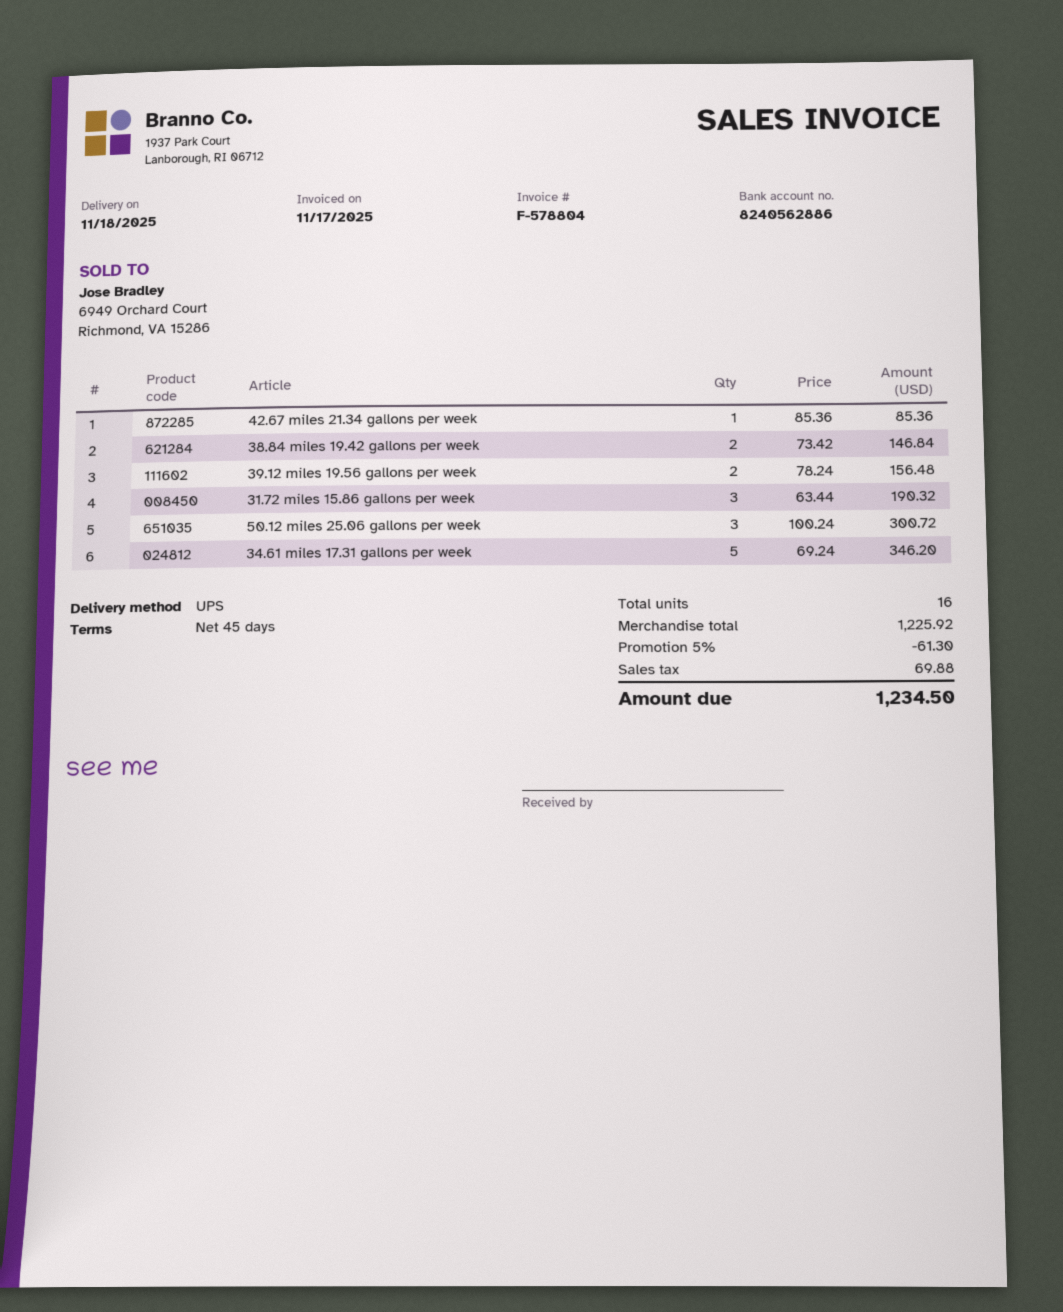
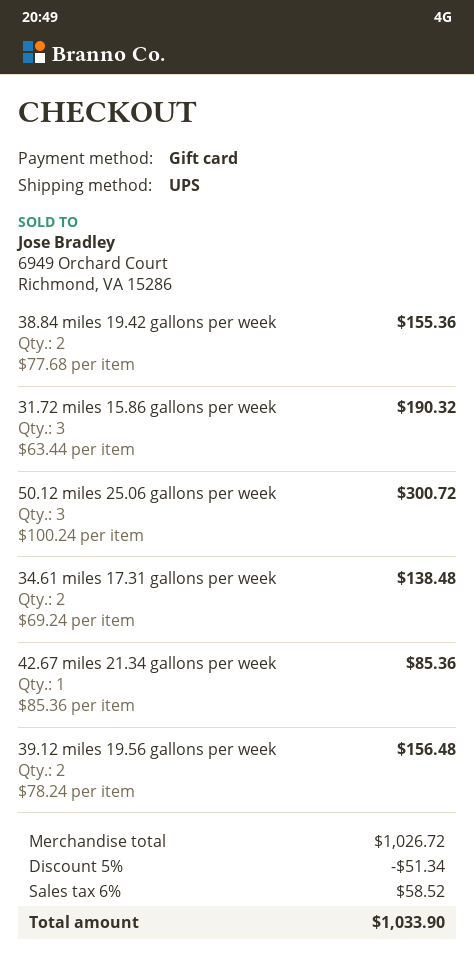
38.84 miles 19.42 gallons per week: 2 x 73.42 = 146.84 -> 2 x 77.68 = 155.36
34.61 miles 17.31 gallons per week: 5 x 69.24 = 346.20 -> 2 x 69.24 = 138.48
subtotal: 1225.92 -> 1026.72
discount: 5% = 61.30 -> 5% = 51.34
tax: 69.88 -> 58.52
total: 1234.50 -> 1033.90

